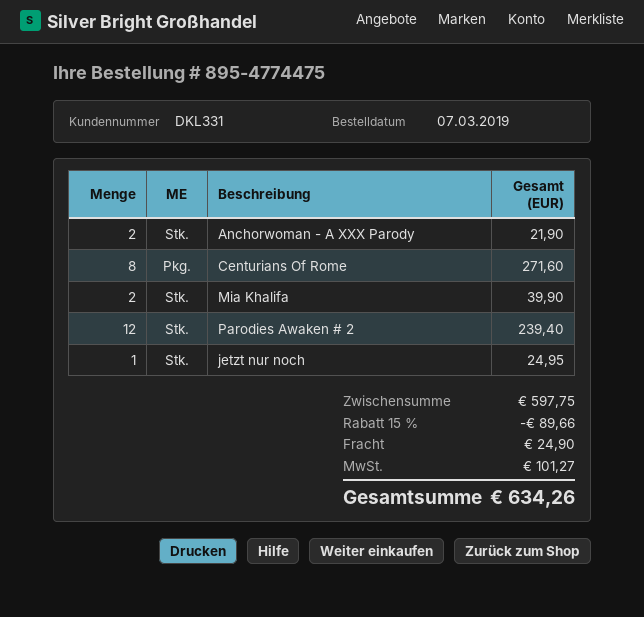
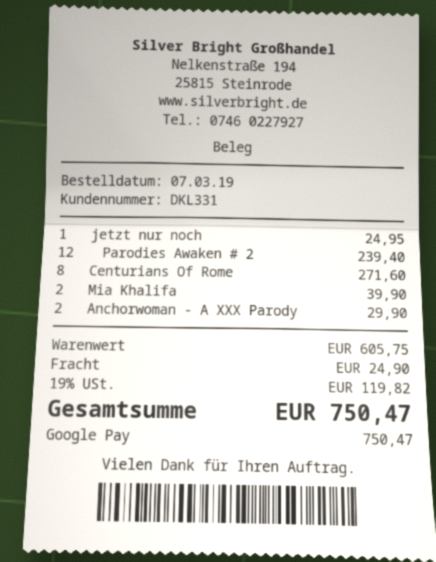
Anchorwoman - A XXX Parody: 2 for 21.90 -> 2 for 29.90
subtotal: 597.75 -> 605.75
discount: 15% = 89.66 -> none
tax: 101.27 -> 119.82
total: 634.26 -> 750.47

